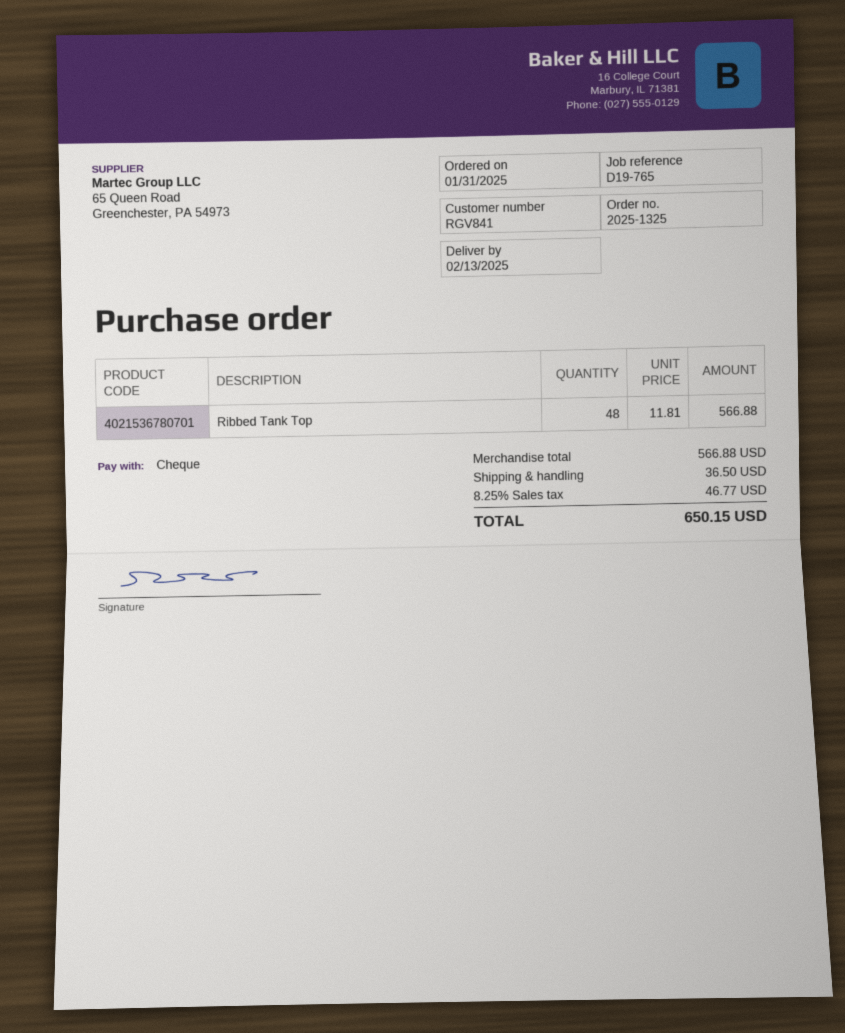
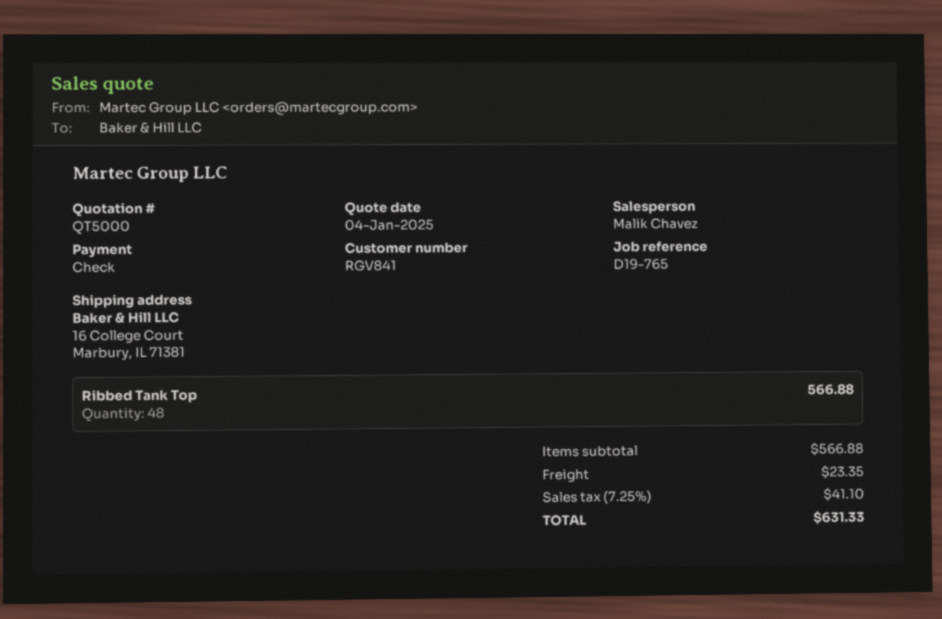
shipping: 36.50 -> 23.35
tax: 8.25% = 46.77 -> 7.25% = 41.10
total: 650.15 -> 631.33

